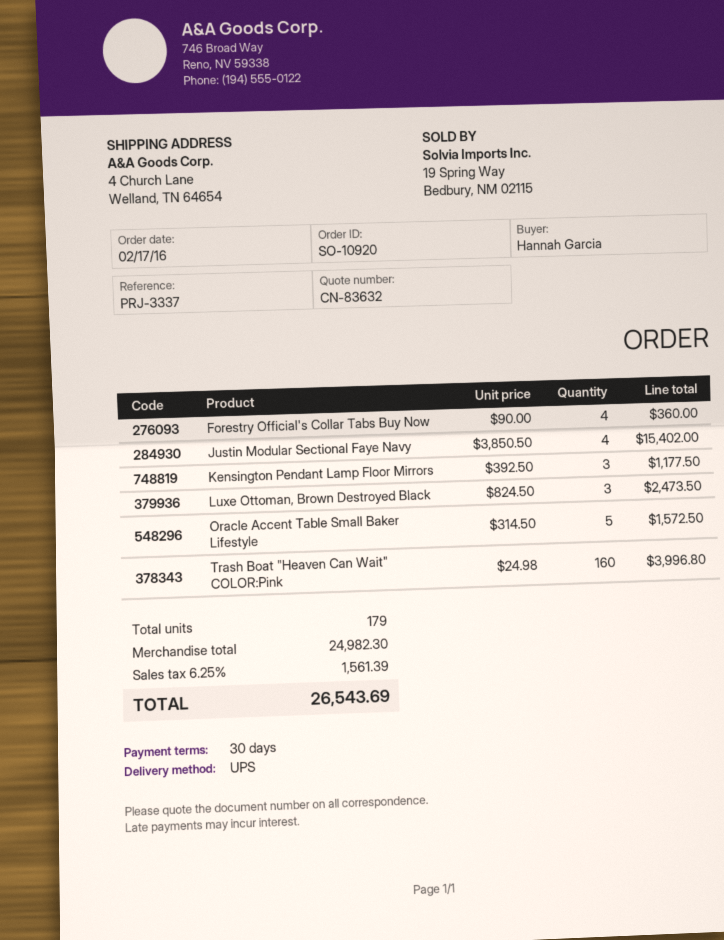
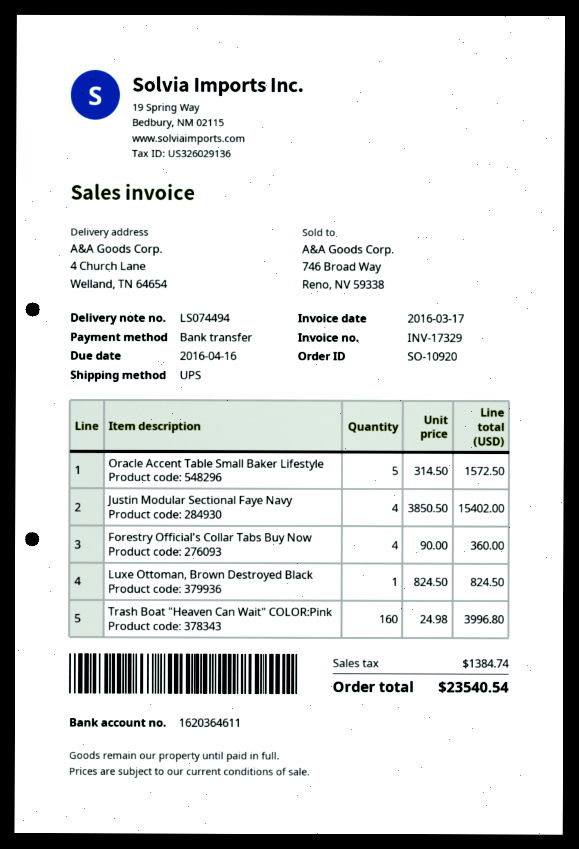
Kensington Pendant Lamp Floor Mirrors: 3 x 392.50 = 1177.50 -> none
Luxe Ottoman, Brown Destroyed Black: 3 x 824.50 = 2473.50 -> 1 x 824.50 = 824.50
tax: 1561.39 -> 1384.74
total: 26543.69 -> 23540.54

